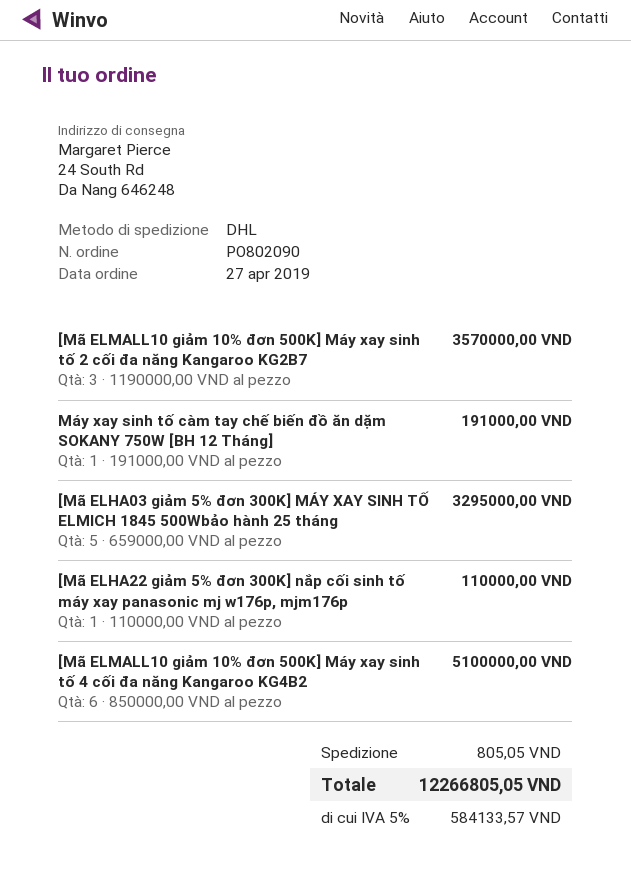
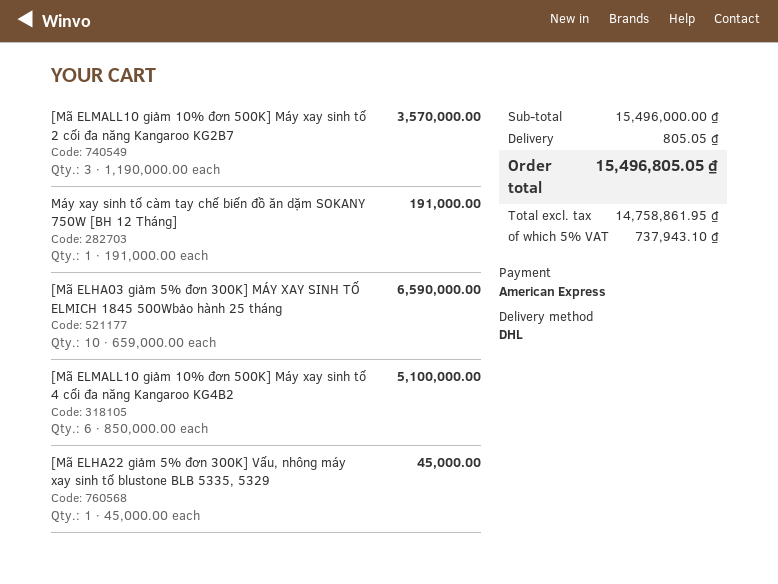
[Mã ELHA03 giảm 5% đơn 300K] MÁY XAY SINH TỐ ELMICH 1845 500Wbảo hành 25 tháng: 5 x 659000.00 = 3295000.00 -> 10 x 659000.00 = 6590000.00
[Mã ELHA22 giảm 5% đơn 300K] nắp cối sinh tố máy xay panasonic mj w176p, mjm176p: 1 x 110000.00 = 110000.00 -> none
[Mã ELHA22 giảm 5% đơn 300K] Vấu, nhông máy xay sinh tố blustone BLB 5335, 5329: none -> 1 x 45000.00 = 45000.00
tax: 5% = 584133.57 -> 5% = 737943.10
total: 12266805.05 -> 15496805.05

